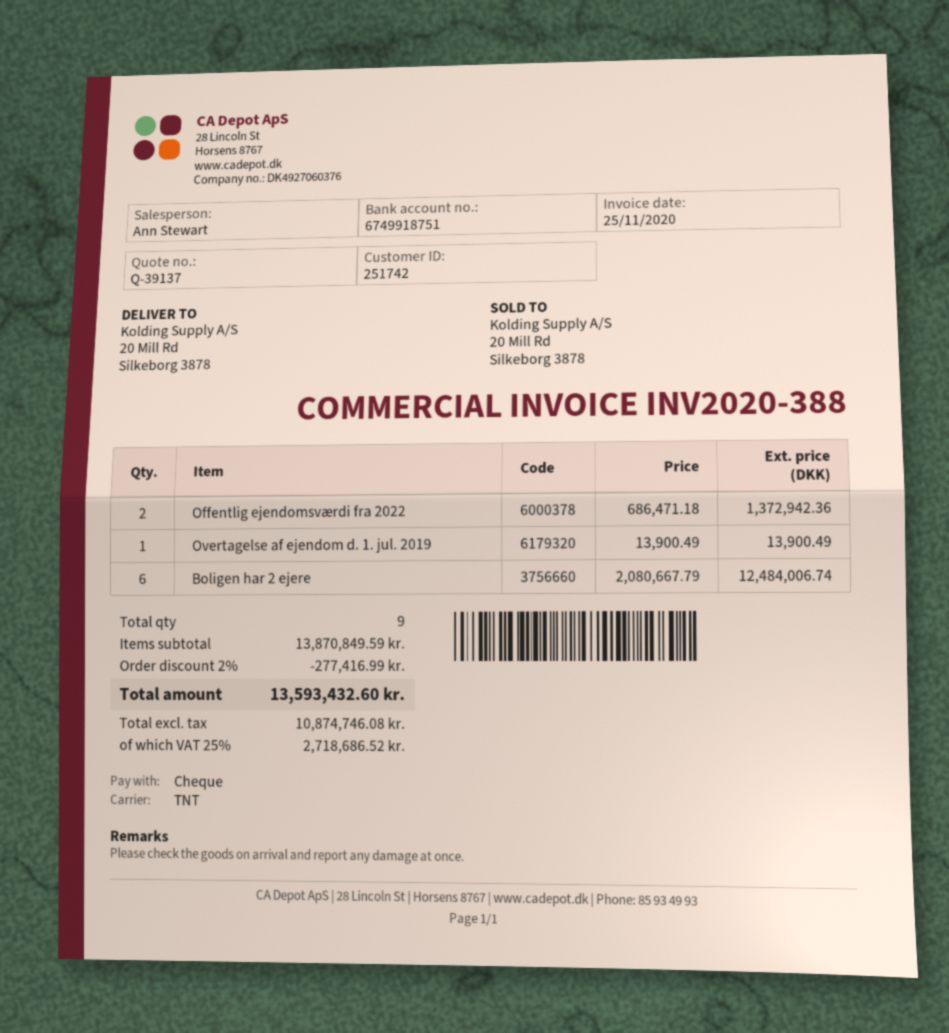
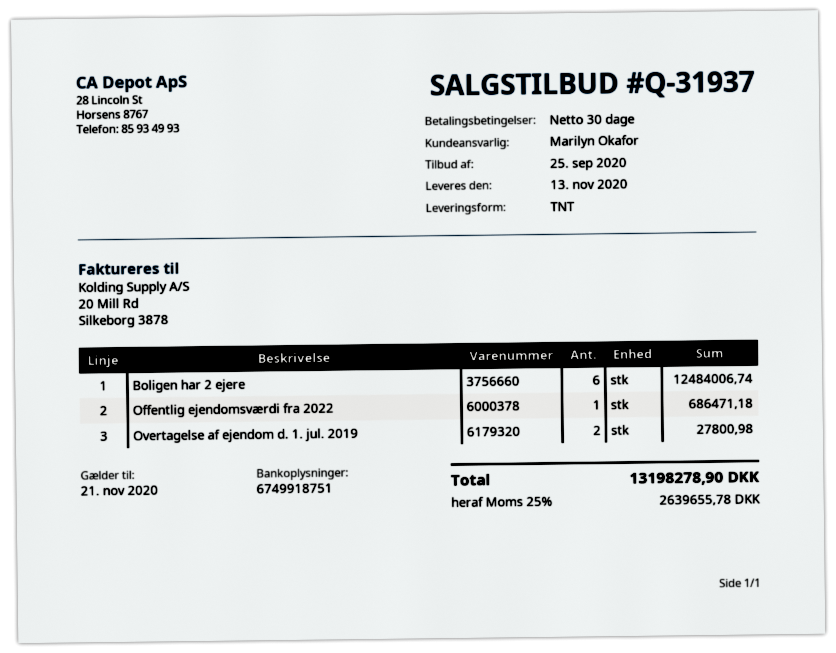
quote number: Q-39137 -> Q-31937
sales rep: Ann Stewart -> Marilyn Okafor
Offentlig ejendomsværdi fra 2022: 2 for 1372942.36 -> 1 for 686471.18
Overtagelse af ejendom d. 1. jul. 2019: 1 for 13900.49 -> 2 for 27800.98
discount: 2% = 277416.99 -> none
tax: 25% = 2718686.52 -> 25% = 2639655.78
total: 13593432.60 -> 13198278.90

